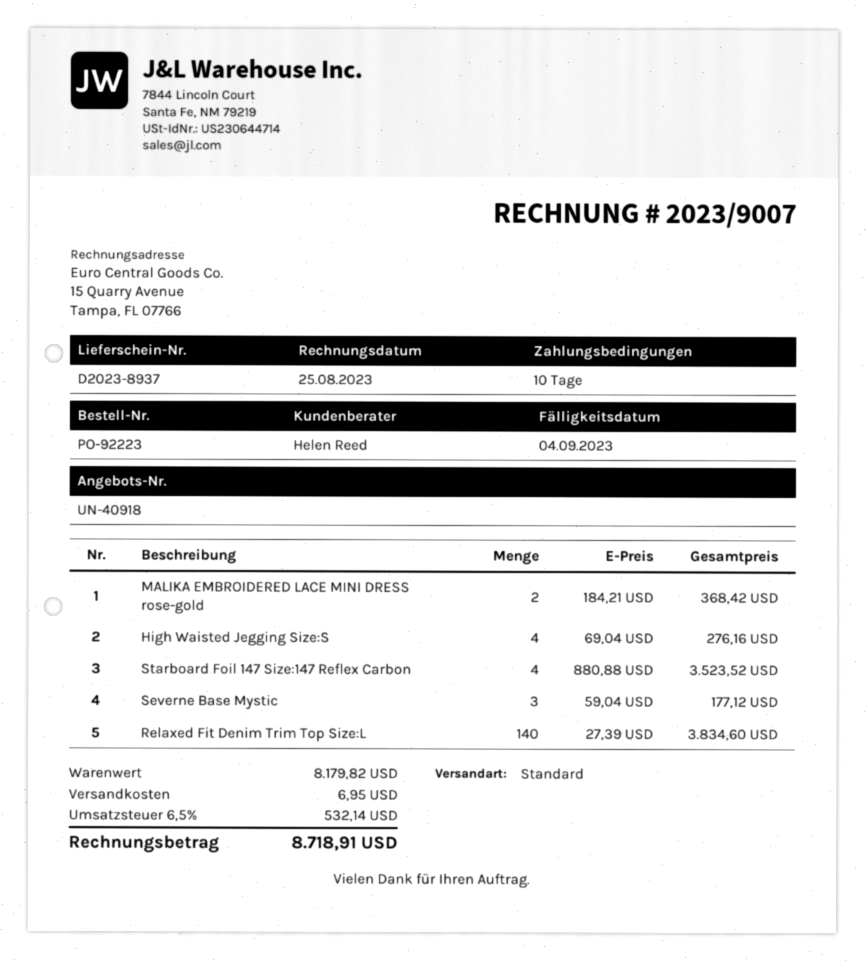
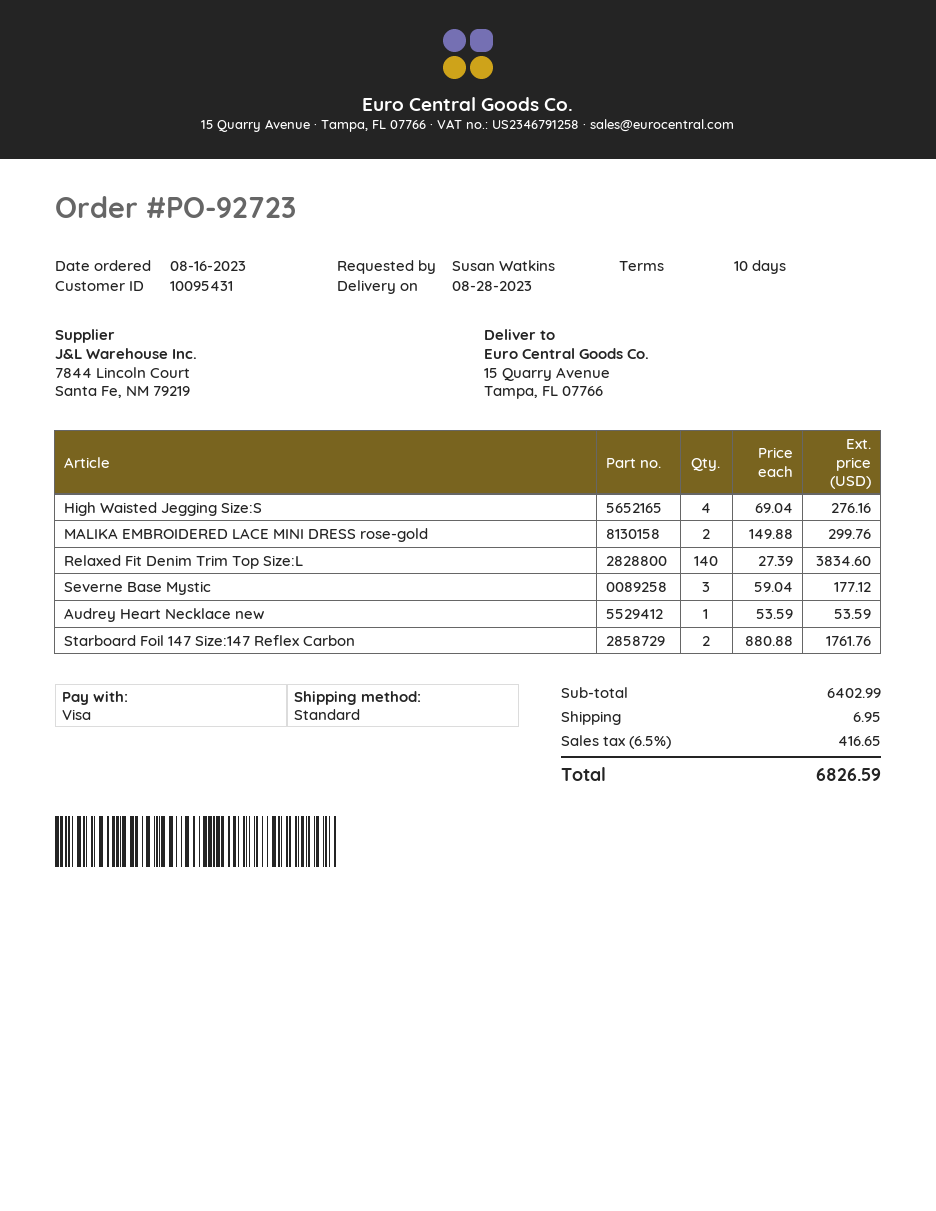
order number: PO-92223 -> PO-92723
MALIKA EMBROIDERED LACE MINI DRESS rose-gold: 2 x 184.21 = 368.42 -> 2 x 149.88 = 299.76
Starboard Foil 147 Size:147 Reflex Carbon: 4 x 880.88 = 3523.52 -> 2 x 880.88 = 1761.76
Audrey Heart Necklace new: none -> 1 x 53.59 = 53.59
subtotal: 8179.82 -> 6402.99
tax: 6.5% = 532.14 -> 6.5% = 416.65
total: 8718.91 -> 6826.59

